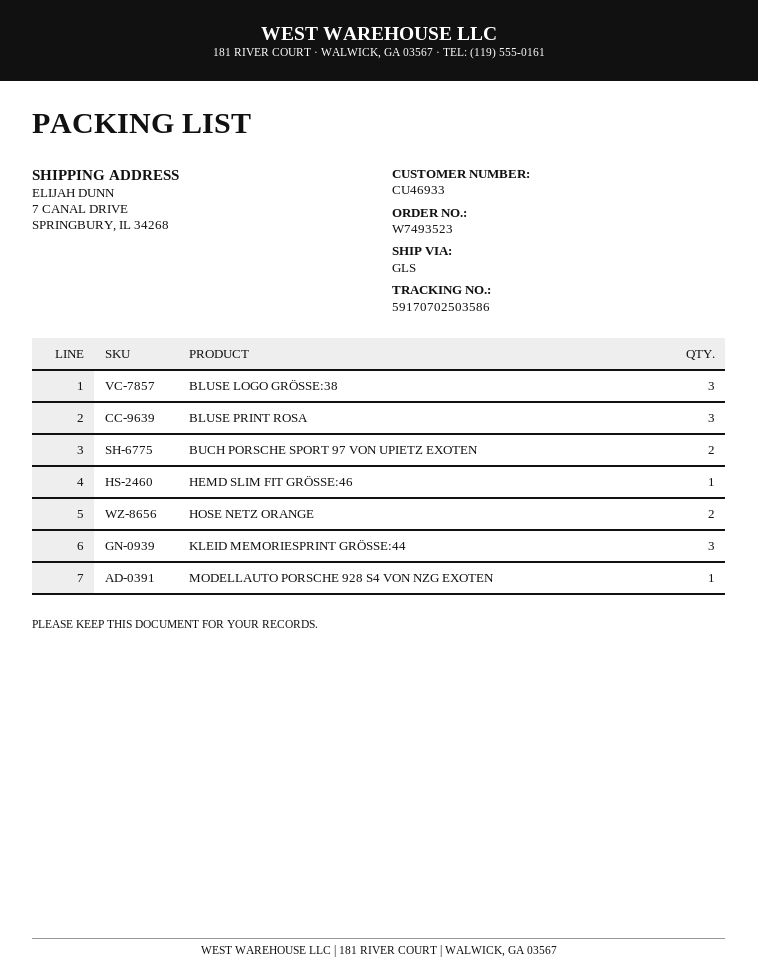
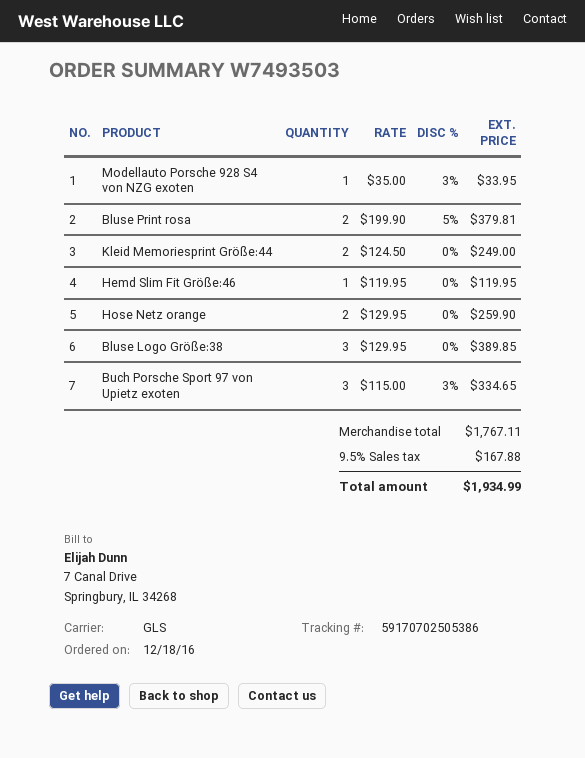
order number: W7493523 -> W7493503
tracking number: 59170702503586 -> 59170702505386
BLUSE PRINT ROSA: 3 -> 2
BUCH PORSCHE SPORT 97 VON UPIETZ EXOTEN: 2 -> 3
KLEID MEMORIESPRINT GRÖSSE:44: 3 -> 2

